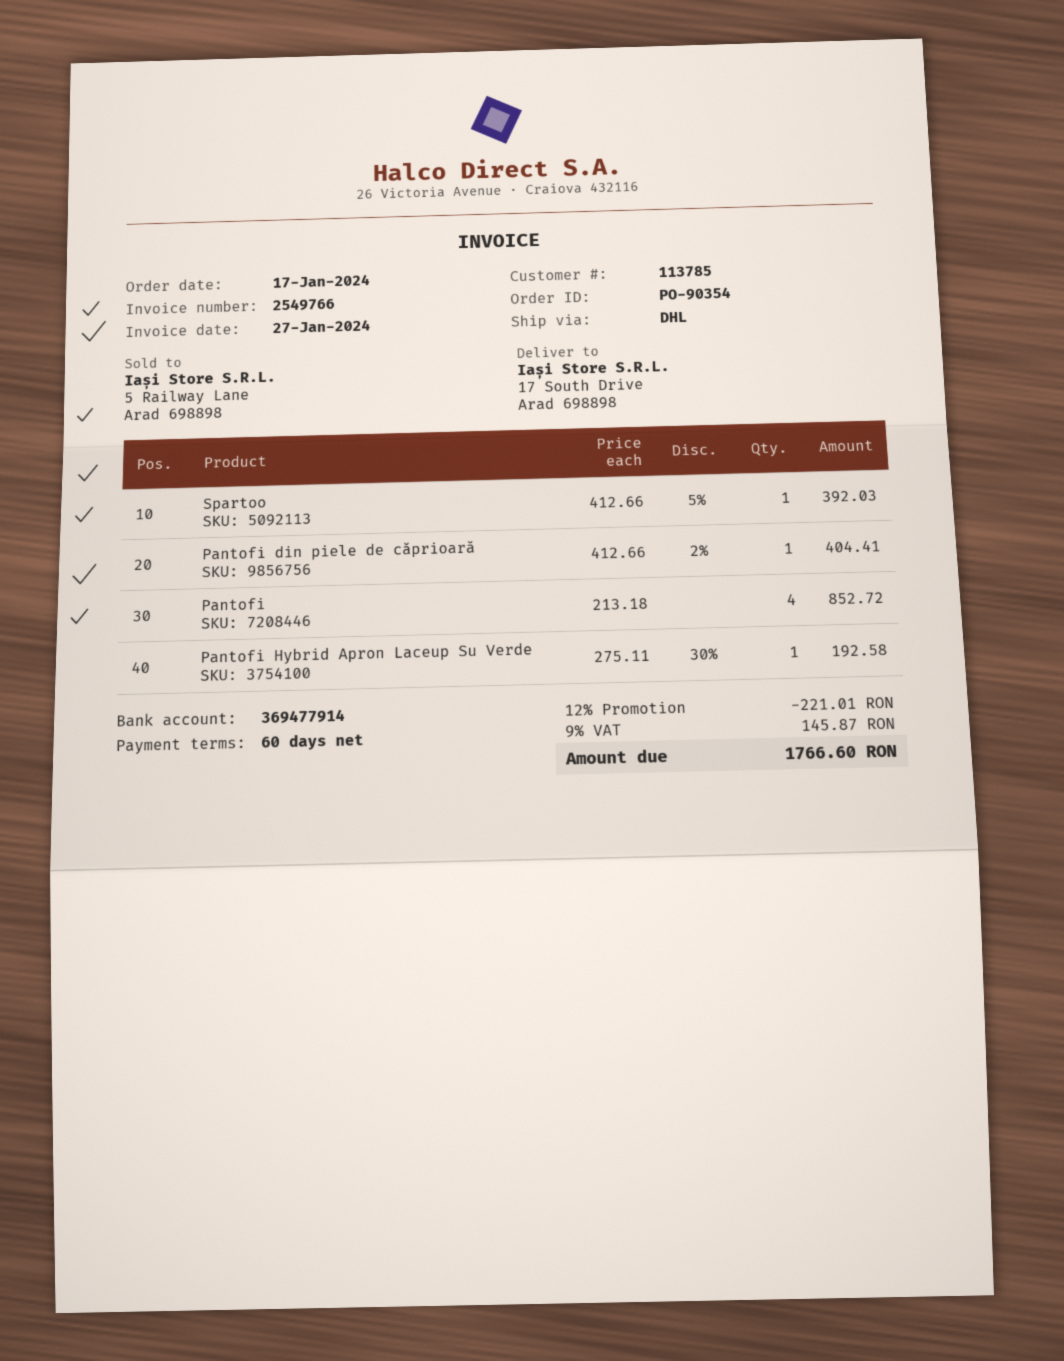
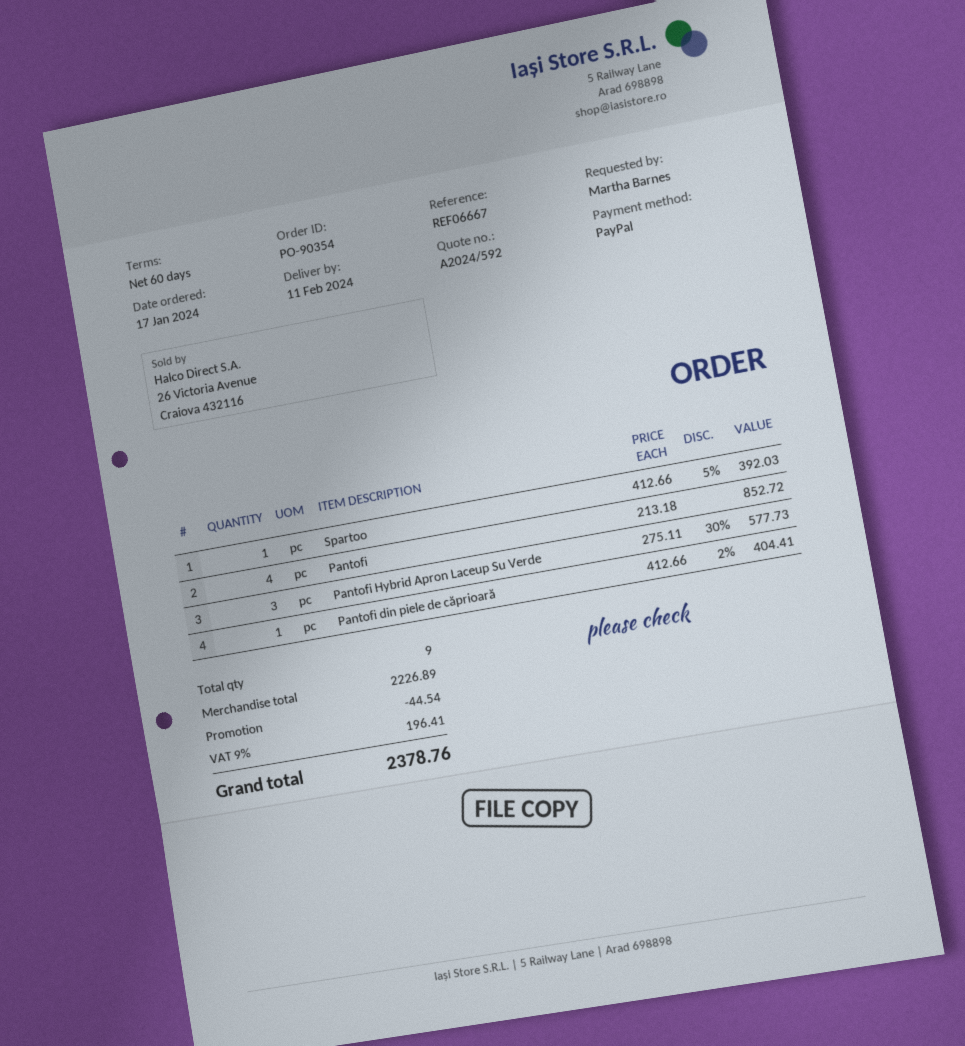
Pantofi Hybrid Apron Laceup Su Verde: 1 x 275.11 - 30% = 192.58 -> 3 x 275.11 - 30% = 577.73
discount: 221.01 -> 44.54
tax: 9% = 145.87 -> 9% = 196.41
total: 1766.60 -> 2378.76

